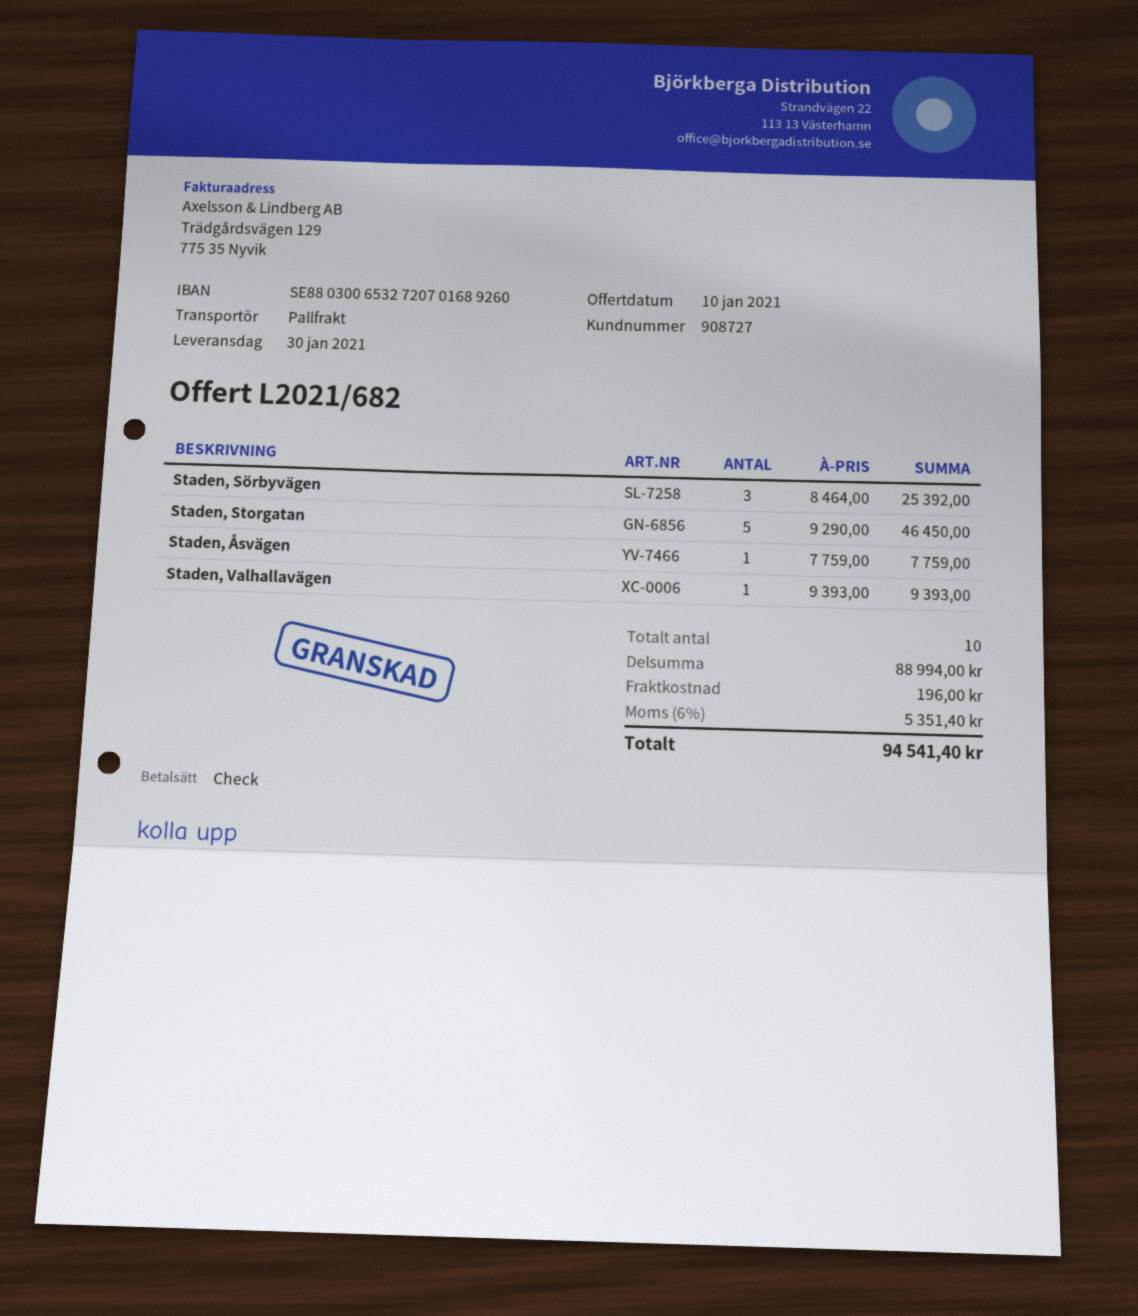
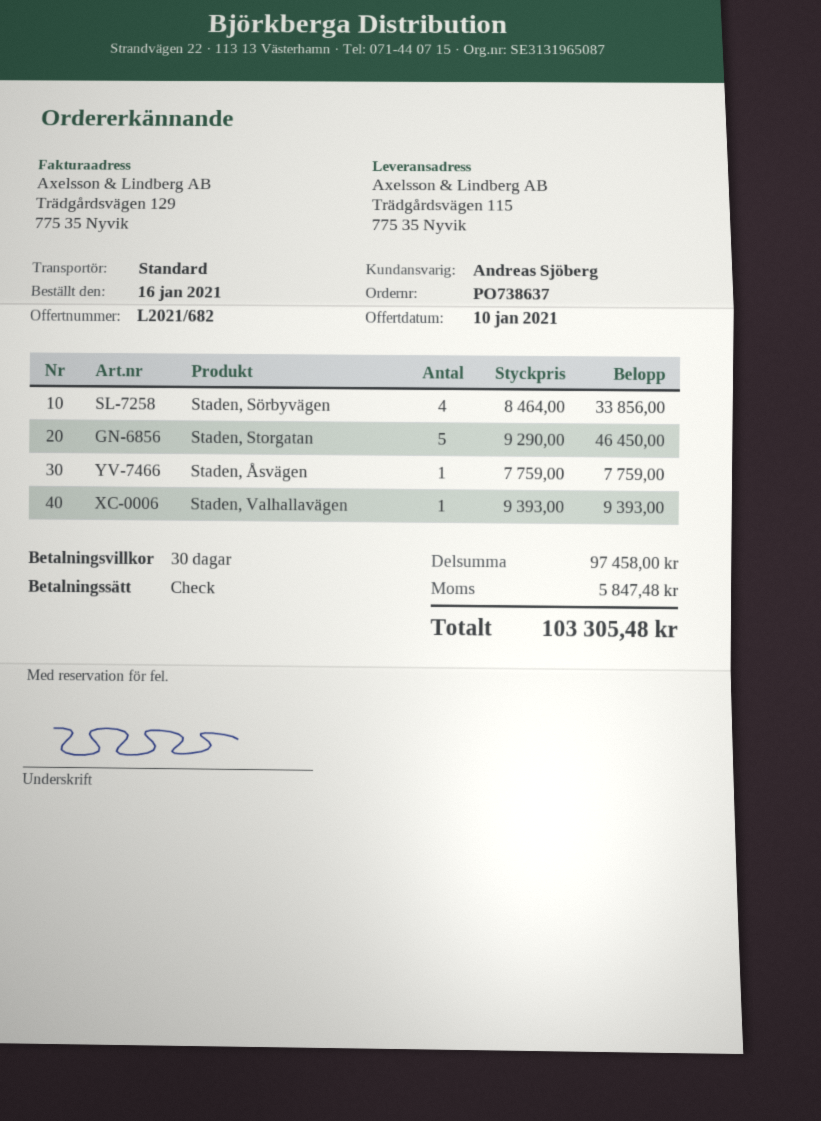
shipping method: pallet freight -> standard
Staden, Sörbyvägen: 3 x 8464.00 = 25392.00 -> 4 x 8464.00 = 33856.00
subtotal: 88994.00 -> 97458.00
shipping: 196.00 -> none
tax: 5351.40 -> 5847.48
total: 94541.40 -> 103305.48

